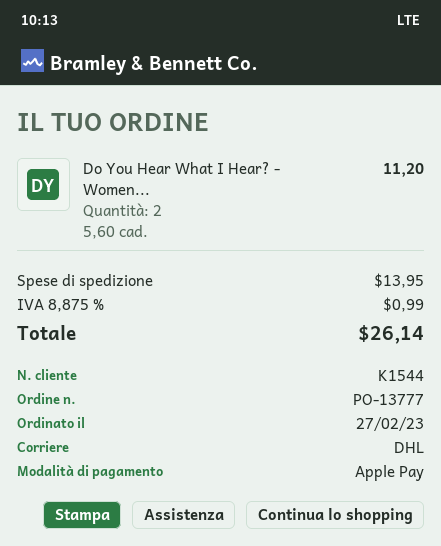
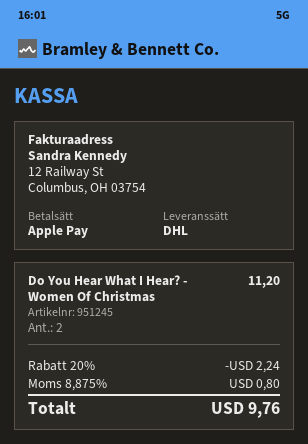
discount: none -> 20% = 2.24
shipping: 13.95 -> none
tax: 8.875% = 0.99 -> 8.875% = 0.80
total: 26.14 -> 9.76

